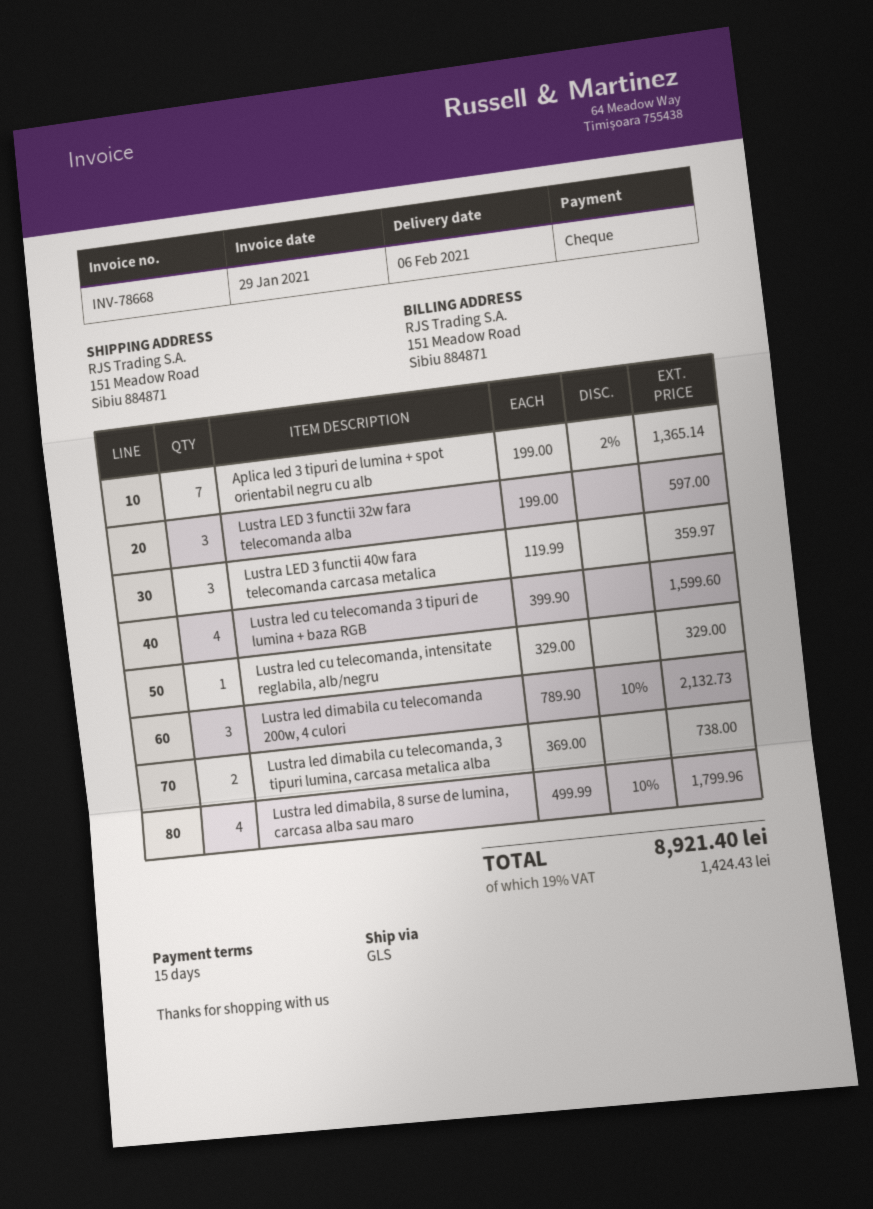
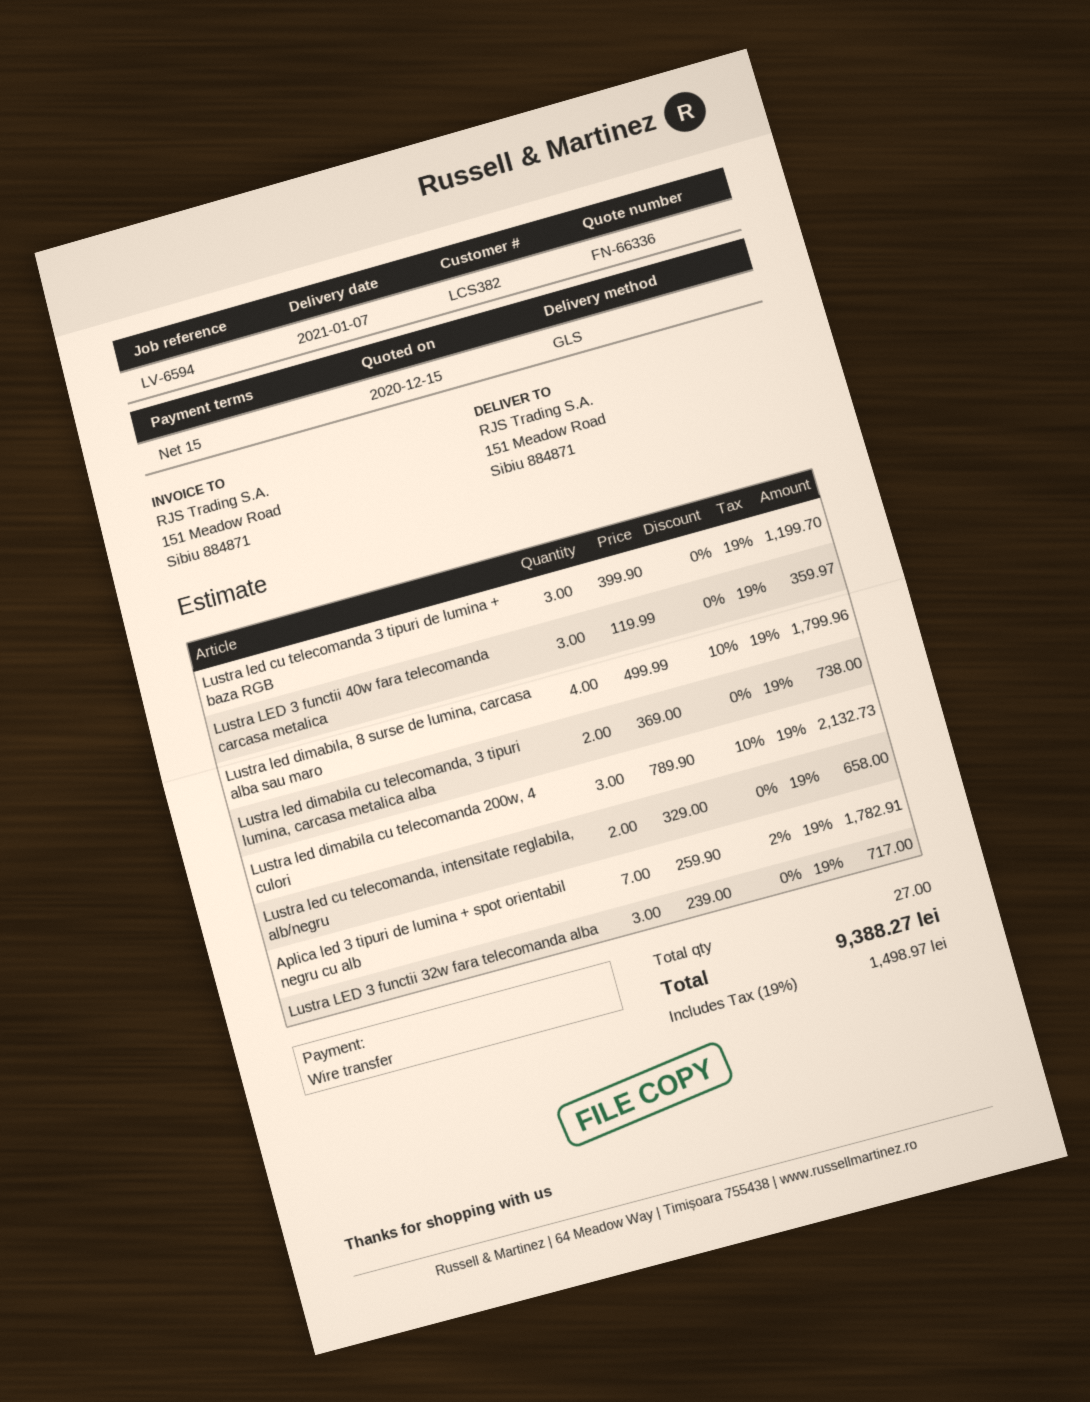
delivery date: 2021-02-06 -> 2021-01-07
payment method: cheque -> bank transfer
Aplica led 3 tipuri de lumina + spot orientabil negru cu alb: 7 x 199.00 - 2% = 1365.14 -> 7 x 259.90 - 2% = 1782.91
Lustra LED 3 functii 32w fara telecomanda alba: 3 x 199.00 = 597.00 -> 3 x 239.00 = 717.00
Lustra led cu telecomanda 3 tipuri de lumina + baza RGB: 4 x 399.90 = 1599.60 -> 3 x 399.90 = 1199.70
Lustra led cu telecomanda, intensitate reglabila, alb/negru: 1 x 329.00 = 329.00 -> 2 x 329.00 = 658.00
tax: 19% = 1424.43 -> 19% = 1498.97
total: 8921.40 -> 9388.27

